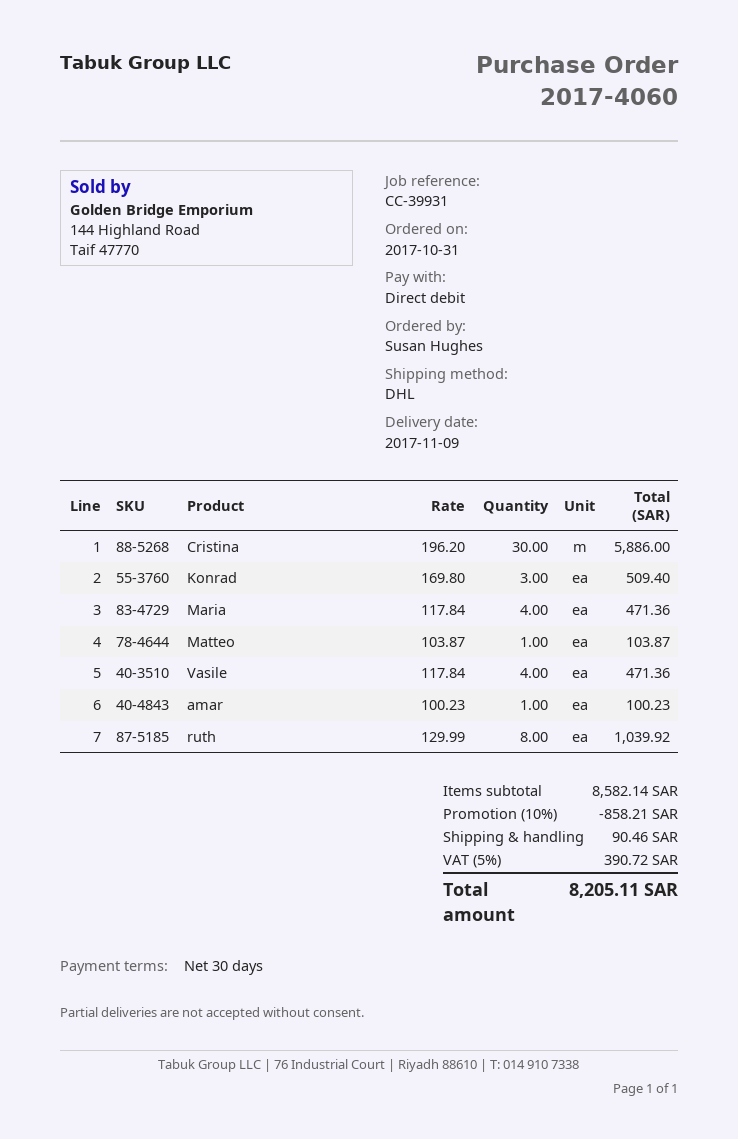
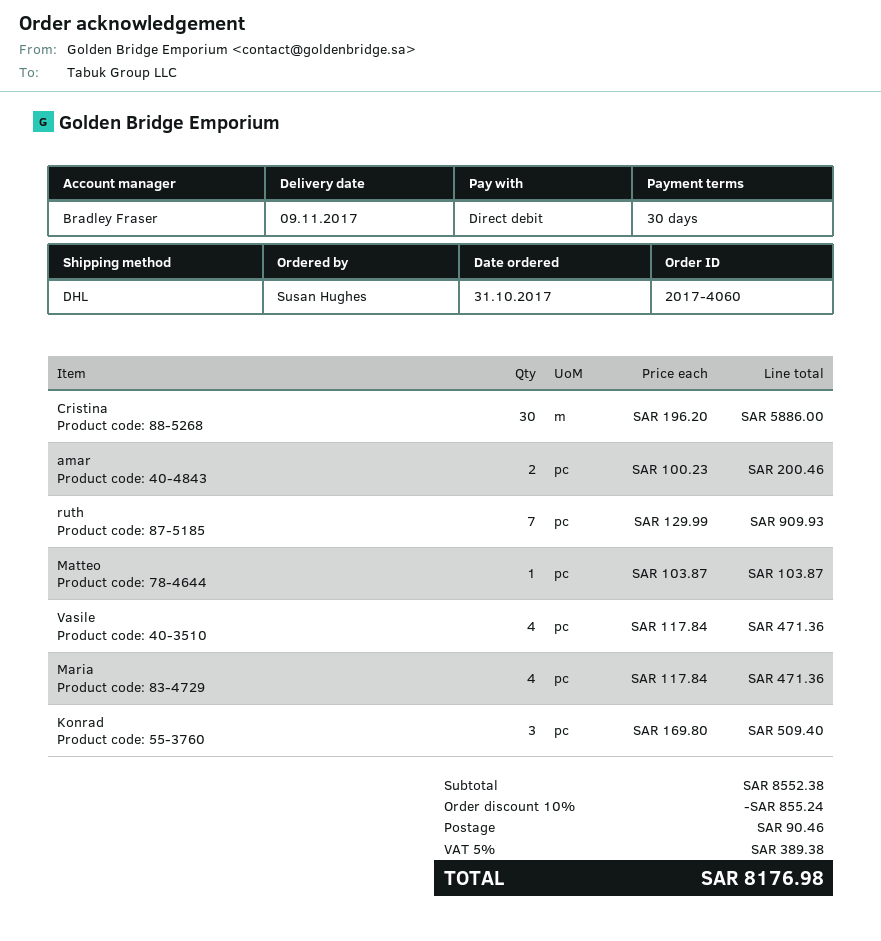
amar: 1 x 100.23 = 100.23 -> 2 x 100.23 = 200.46
ruth: 8 x 129.99 = 1039.92 -> 7 x 129.99 = 909.93
subtotal: 8582.14 -> 8552.38
discount: 10% = 858.21 -> 10% = 855.24
tax: 5% = 390.72 -> 5% = 389.38
total: 8205.11 -> 8176.98

